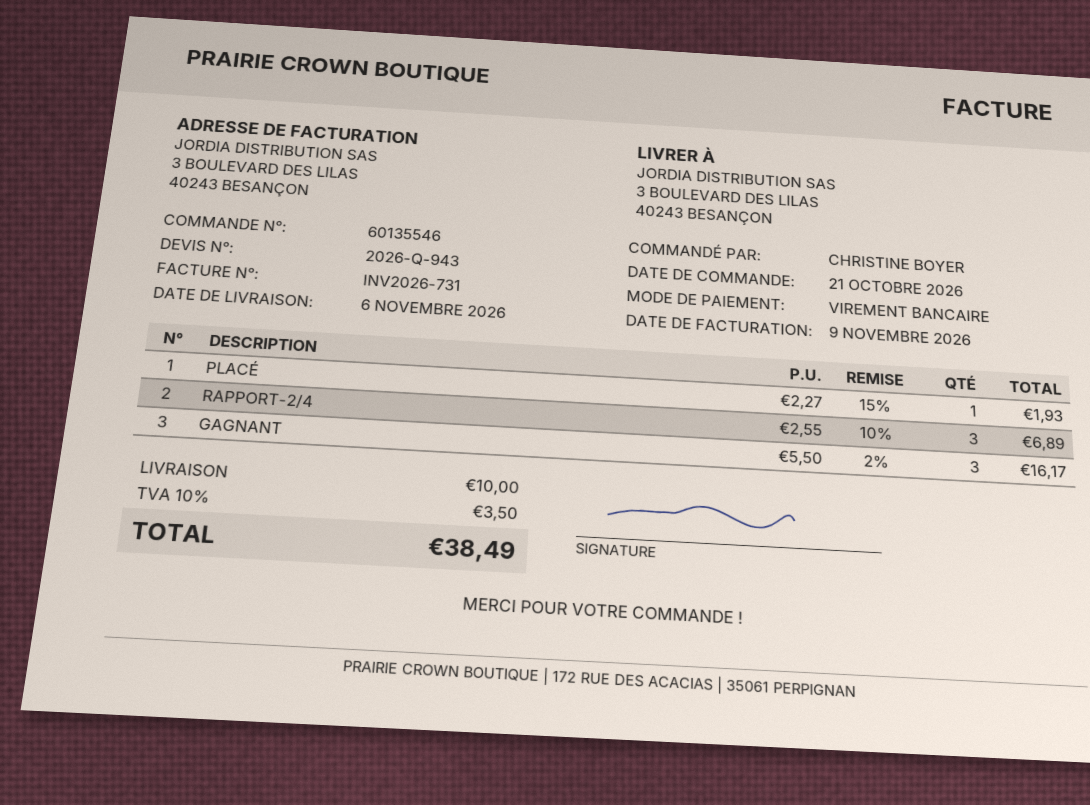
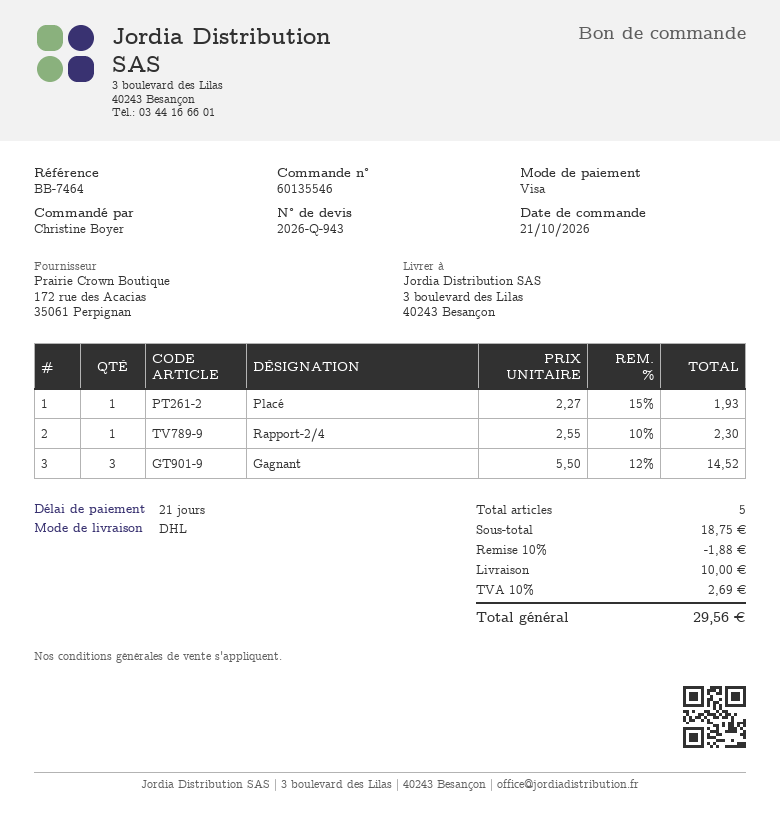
payment method: bank transfer -> Visa
RAPPORT-2/4: 3 x 2.55 - 10% = 6.89 -> 1 x 2.55 - 10% = 2.30
GAGNANT: 3 x 5.50 - 2% = 16.17 -> 3 x 5.50 - 12% = 14.52
discount: none -> 10% = 1.88
tax: 10% = 3.50 -> 10% = 2.69
total: 38.49 -> 29.56

